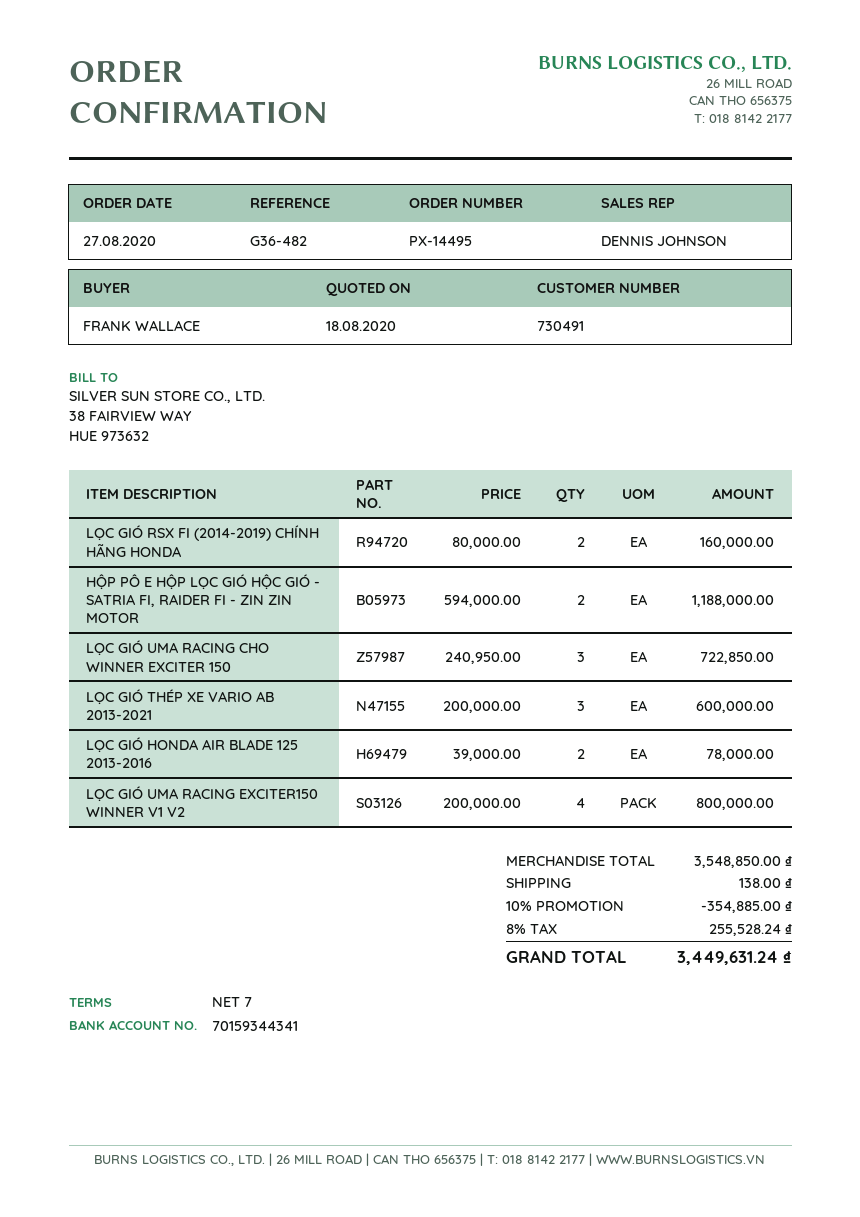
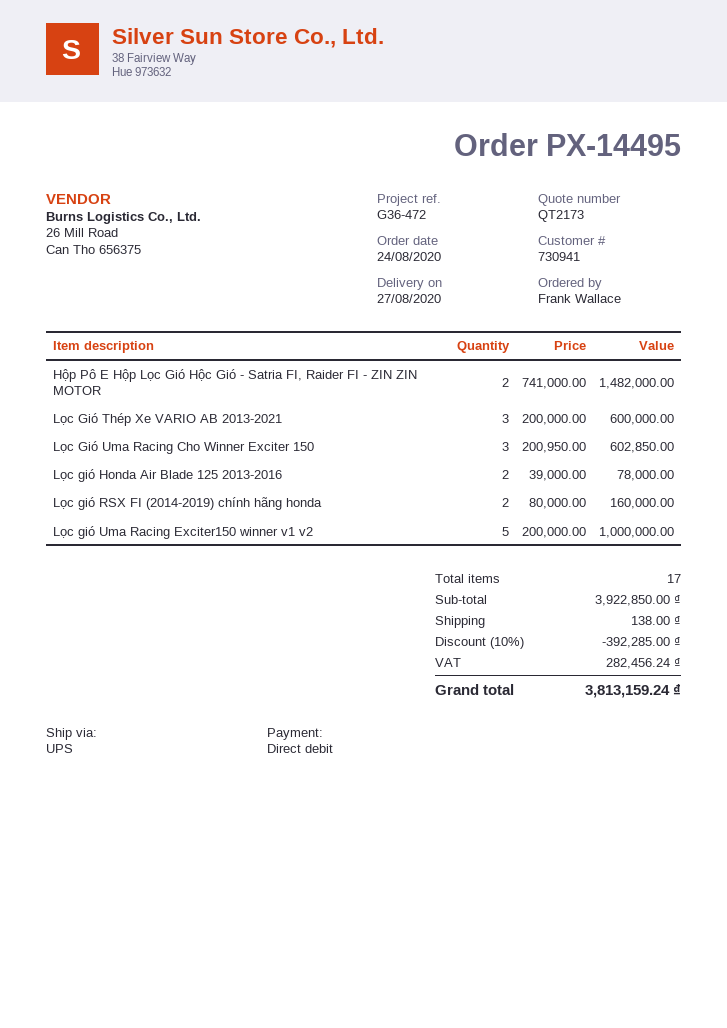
order date: 2020-08-27 -> 2020-08-24
customer number: 730491 -> 730941
reference: G36-482 -> G36-472
HỘP PÔ E HỘP LỌC GIÓ HỘC GIÓ - SATRIA FI, RAIDER FI - ZIN ZIN MOTOR: 2 x 594000.00 = 1188000.00 -> 2 x 741000.00 = 1482000.00
LỌC GIÓ UMA RACING CHO WINNER EXCITER 150: 3 x 240950.00 = 722850.00 -> 3 x 200950.00 = 602850.00
LỌC GIÓ UMA RACING EXCITER150 WINNER V1 V2: 4 x 200000.00 = 800000.00 -> 5 x 200000.00 = 1000000.00
subtotal: 3548850.00 -> 3922850.00
discount: 10% = 354885.00 -> 10% = 392285.00
tax: 255528.24 -> 282456.24
total: 3449631.24 -> 3813159.24

